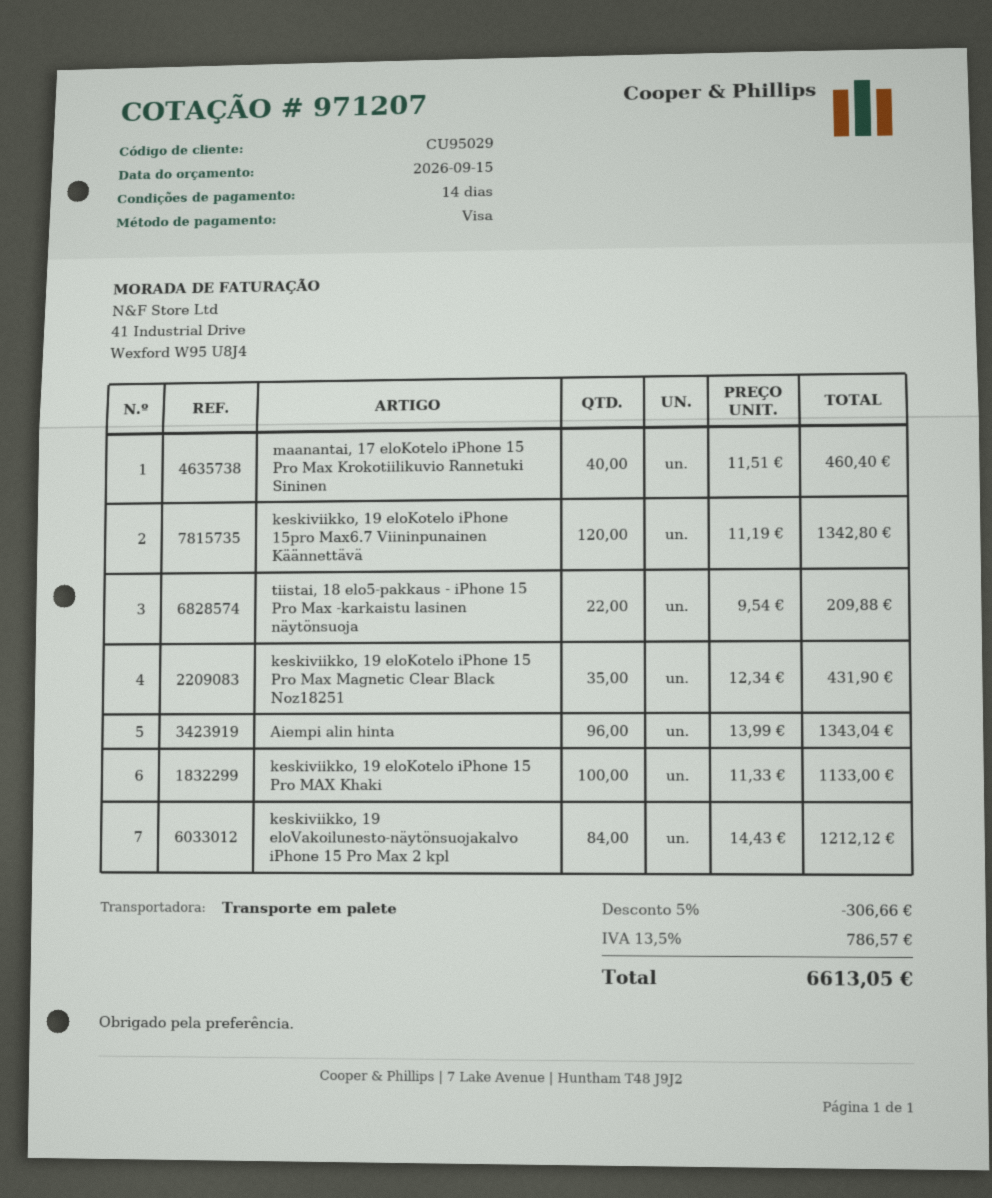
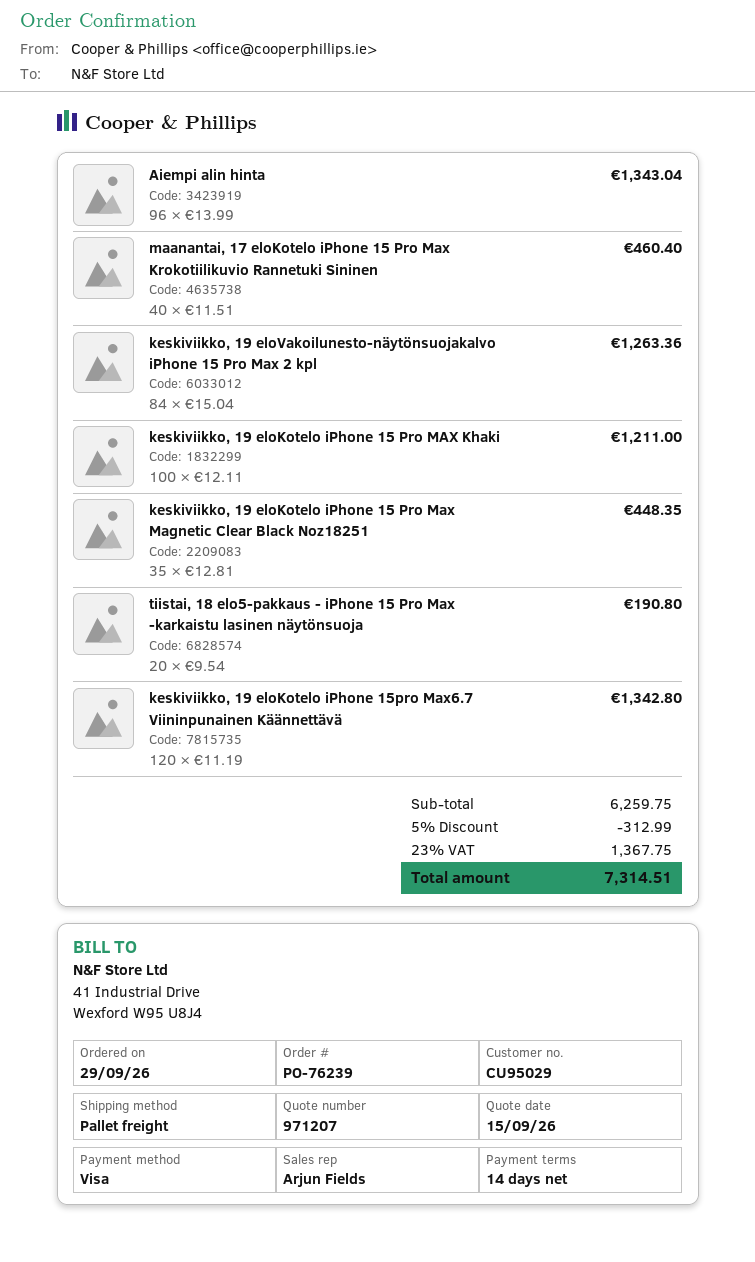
tiistai, 18 elo5-pakkaus - iPhone 15 Pro Max -karkaistu lasinen näytönsuoja: 22 x 9.54 = 209.88 -> 20 x 9.54 = 190.80
keskiviikko, 19 eloKotelo iPhone 15 Pro Max Magnetic Clear Black Noz18251: 35 x 12.34 = 431.90 -> 35 x 12.81 = 448.35
keskiviikko, 19 eloKotelo iPhone 15 Pro MAX Khaki: 100 x 11.33 = 1133.00 -> 100 x 12.11 = 1211.00
keskiviikko, 19 eloVakoilunesto-näytönsuojakalvo iPhone 15 Pro Max 2 kpl: 84 x 14.43 = 1212.12 -> 84 x 15.04 = 1263.36
discount: 5% = 306.66 -> 5% = 312.99
tax: 13.5% = 786.57 -> 23% = 1367.75
total: 6613.05 -> 7314.51

